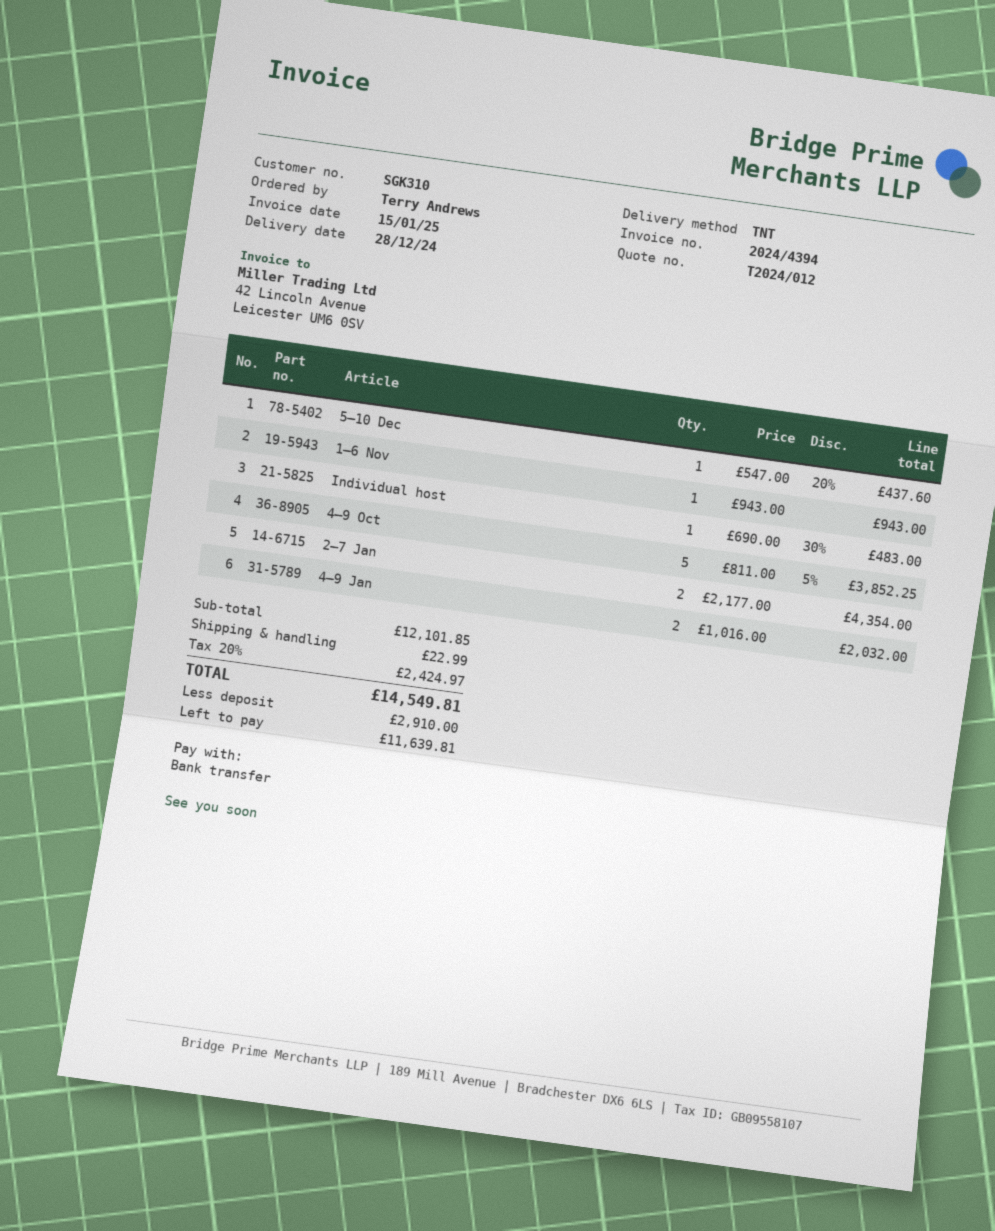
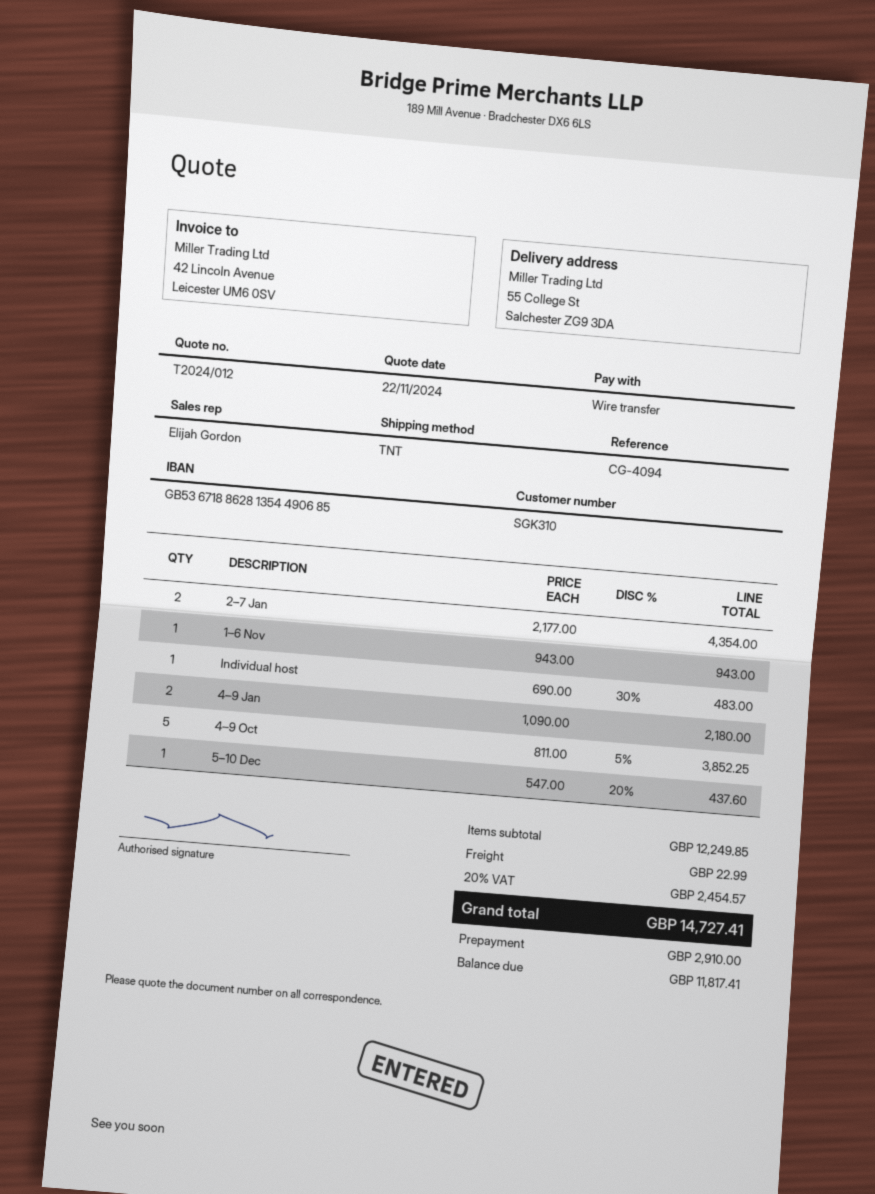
4–9 Jan: 2 x 1016.00 = 2032.00 -> 2 x 1090.00 = 2180.00
subtotal: 12101.85 -> 12249.85
tax: 20% = 2424.97 -> 20% = 2454.57
total: 14549.81 -> 14727.41
balance: 11639.81 -> 11817.41

